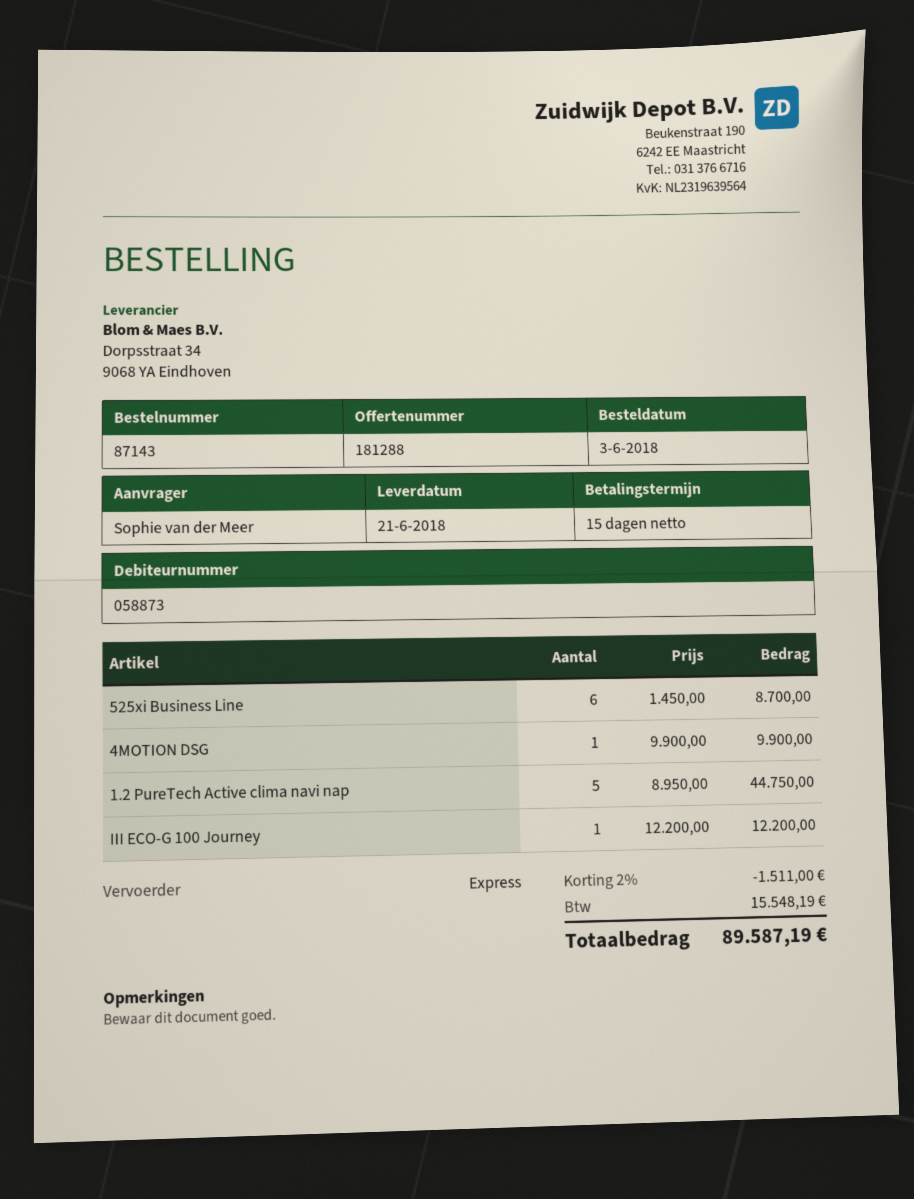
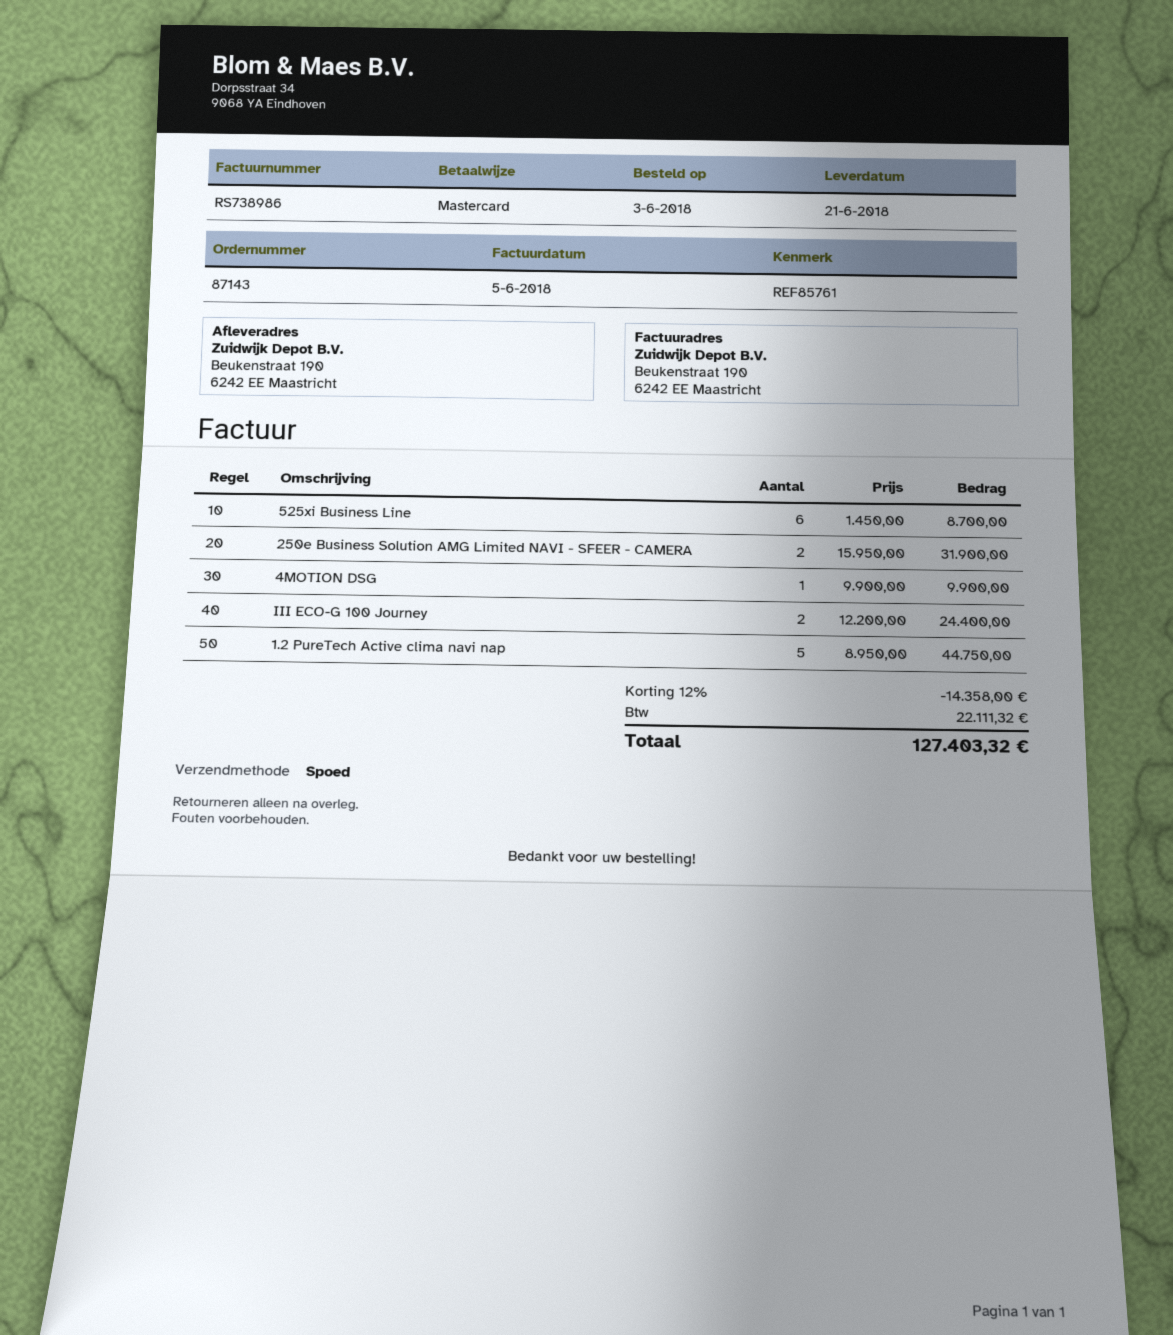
III ECO-G 100 Journey: 1 x 12200.00 = 12200.00 -> 2 x 12200.00 = 24400.00
250e Business Solution AMG Limited NAVI - SFEER - CAMERA: none -> 2 x 15950.00 = 31900.00
discount: 2% = 1511.00 -> 12% = 14358.00
tax: 15548.19 -> 22111.32
total: 89587.19 -> 127403.32

